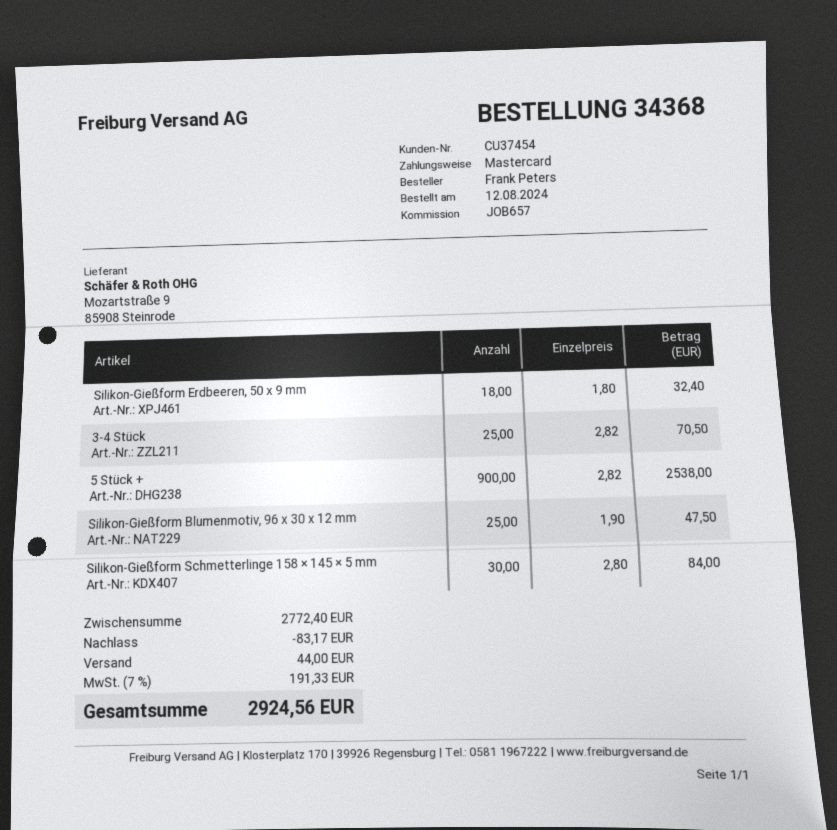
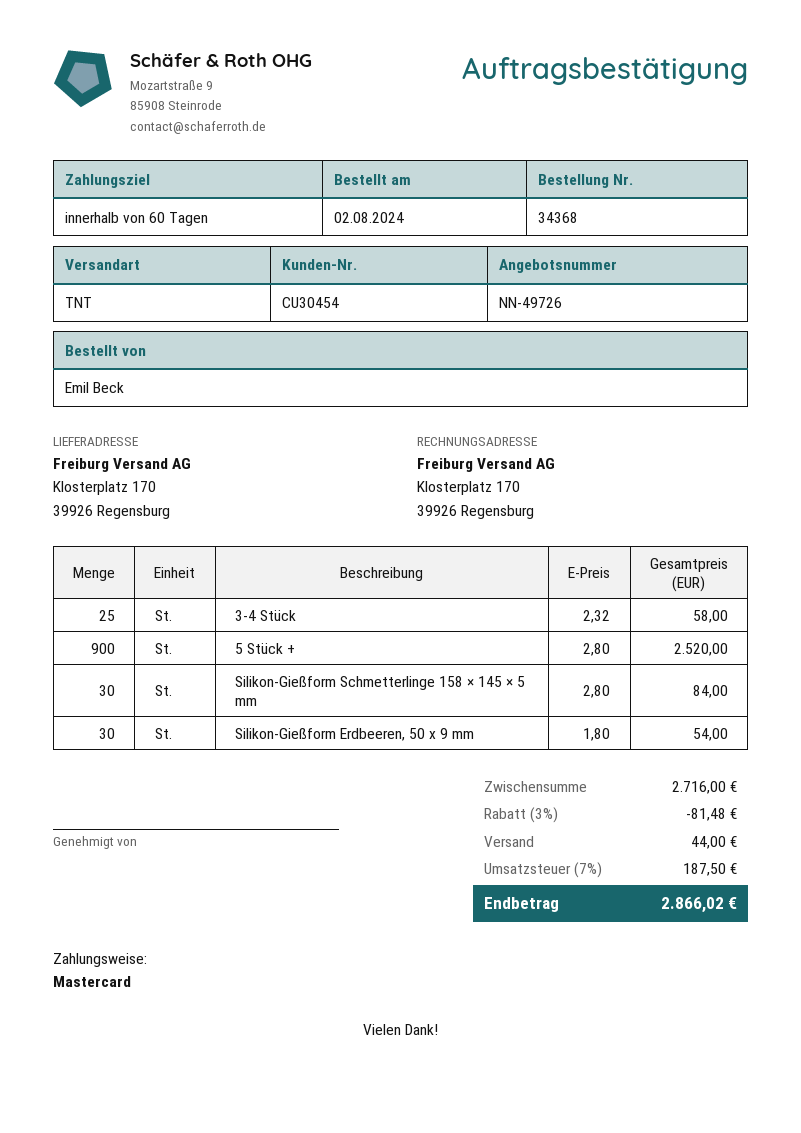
order date: 2024-08-12 -> 2024-08-02
customer number: CU37454 -> CU30454
ordered by: Frank Peters -> Emil Beck
Silikon-Gießform Erdbeeren, 50 x 9 mm: 18 x 1.80 = 32.40 -> 30 x 1.80 = 54.00
3-4 Stück: 25 x 2.82 = 70.50 -> 25 x 2.32 = 58.00
5 Stück +: 900 x 2.82 = 2538.00 -> 900 x 2.80 = 2520.00
Silikon-Gießform Blumenmotiv, 96 x 30 x 12 mm: 25 x 1.90 = 47.50 -> none
subtotal: 2772.40 -> 2716.00
discount: 83.17 -> 81.48
tax: 7% = 191.33 -> 7% = 187.50
total: 2924.56 -> 2866.02

